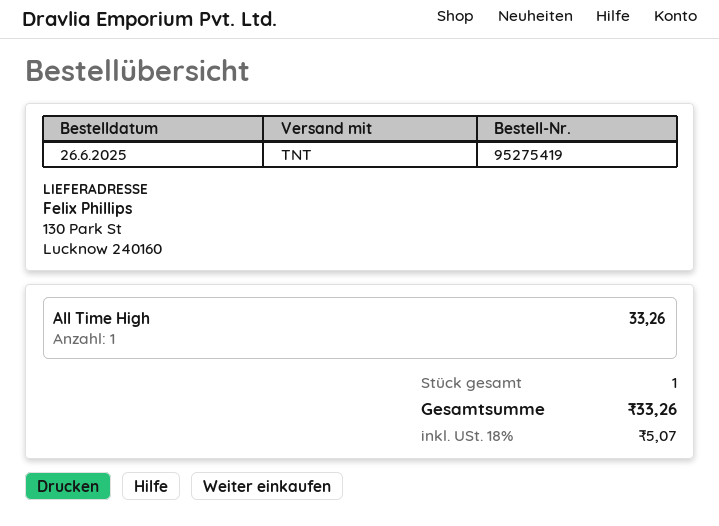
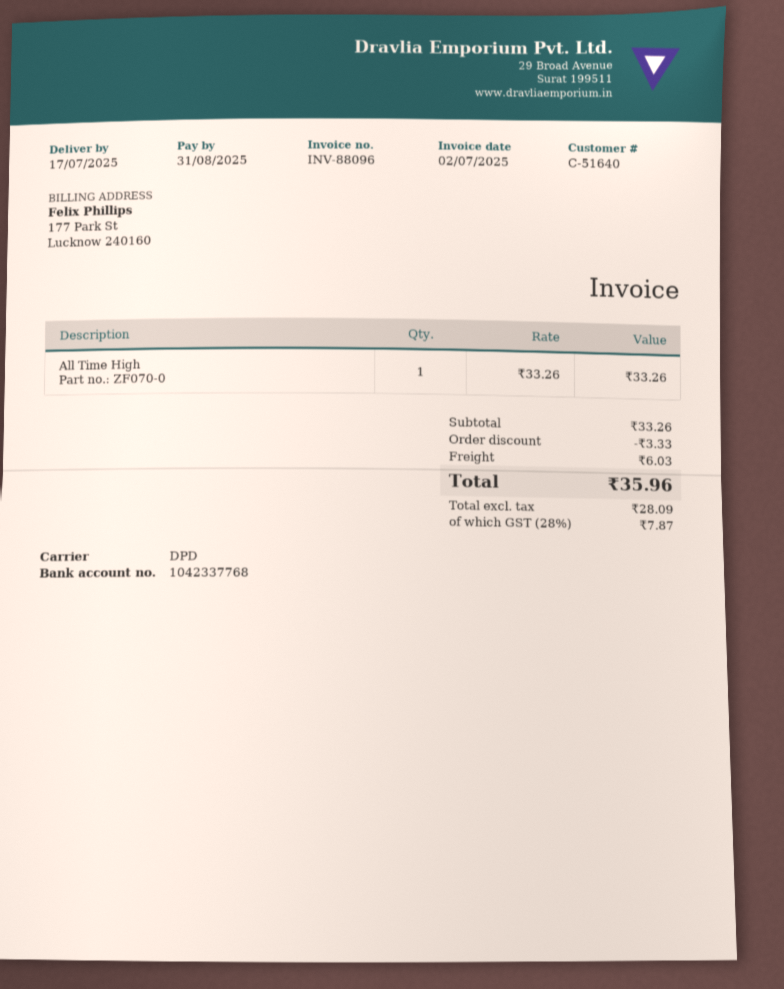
shipping method: TNT -> DPD
discount: none -> 3.33
shipping: none -> 6.03
tax: 18% = 5.07 -> 28% = 7.87
total: 33.26 -> 35.96

